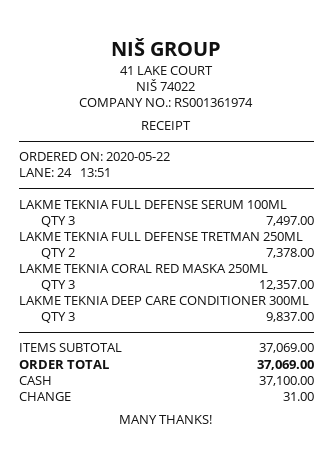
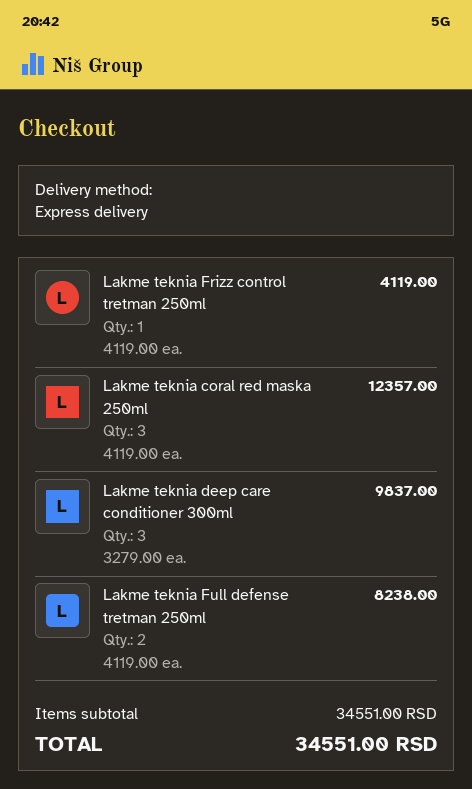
LAKME TEKNIA FULL DEFENSE SERUM 100ML: 3 for 7497.00 -> none
LAKME TEKNIA FULL DEFENSE TRETMAN 250ML: 2 for 7378.00 -> 2 for 8238.00
Lakme teknia Frizz control tretman 250ml: none -> 1 for 4119.00
subtotal: 37069.00 -> 34551.00
total: 37069.00 -> 34551.00

